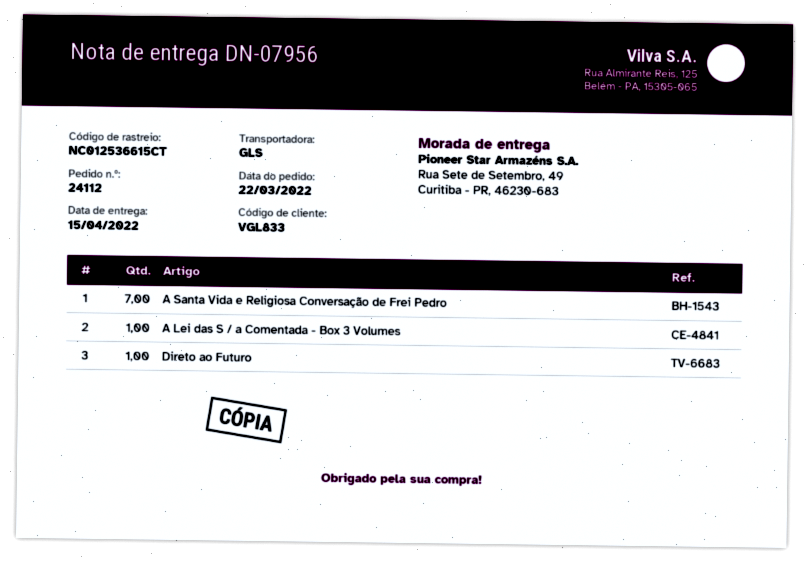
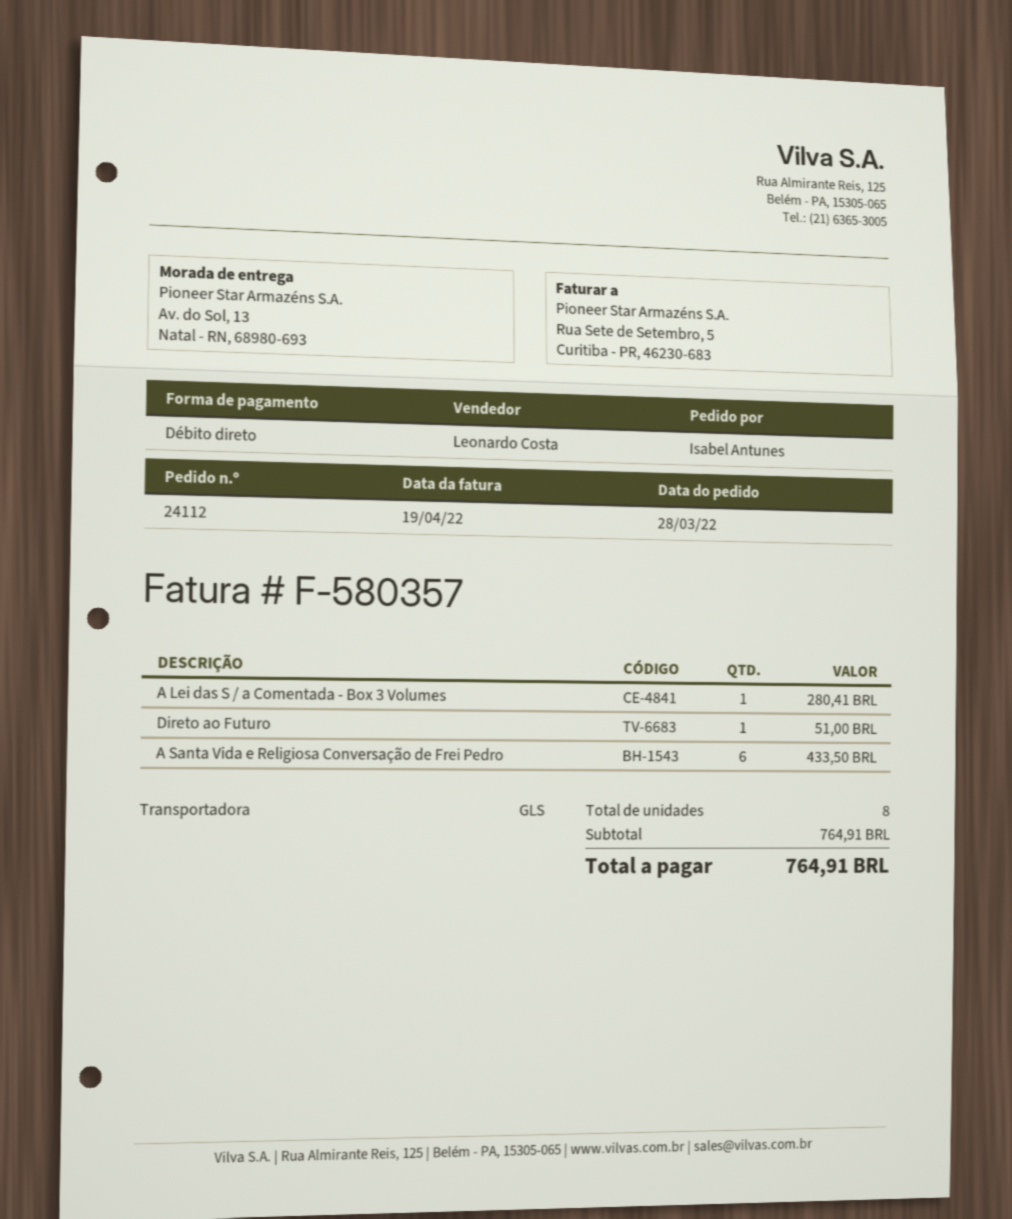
order date: 2022-03-22 -> 2022-03-28
ship to: Rua Sete de Setembro, 49, Curitiba - PR, 46230-683 -> Av. do Sol, 13, Natal - RN, 68980-693
A Santa Vida e Religiosa Conversação de Frei Pedro: 7 -> 6

